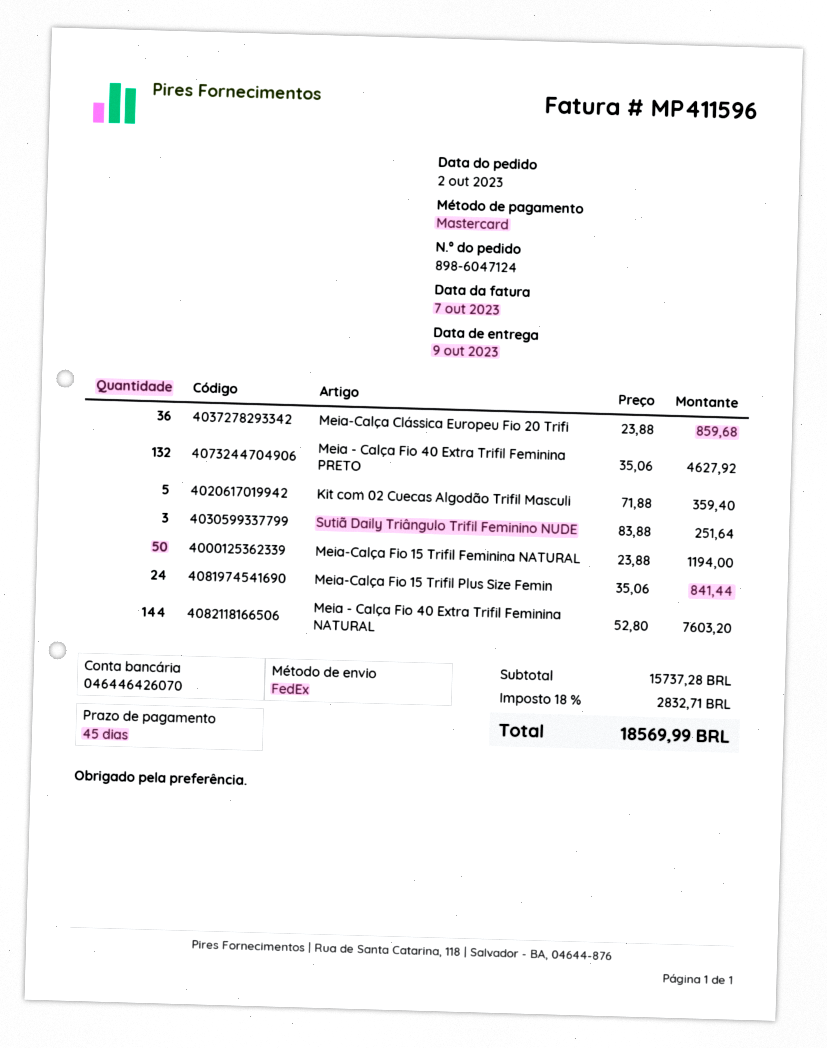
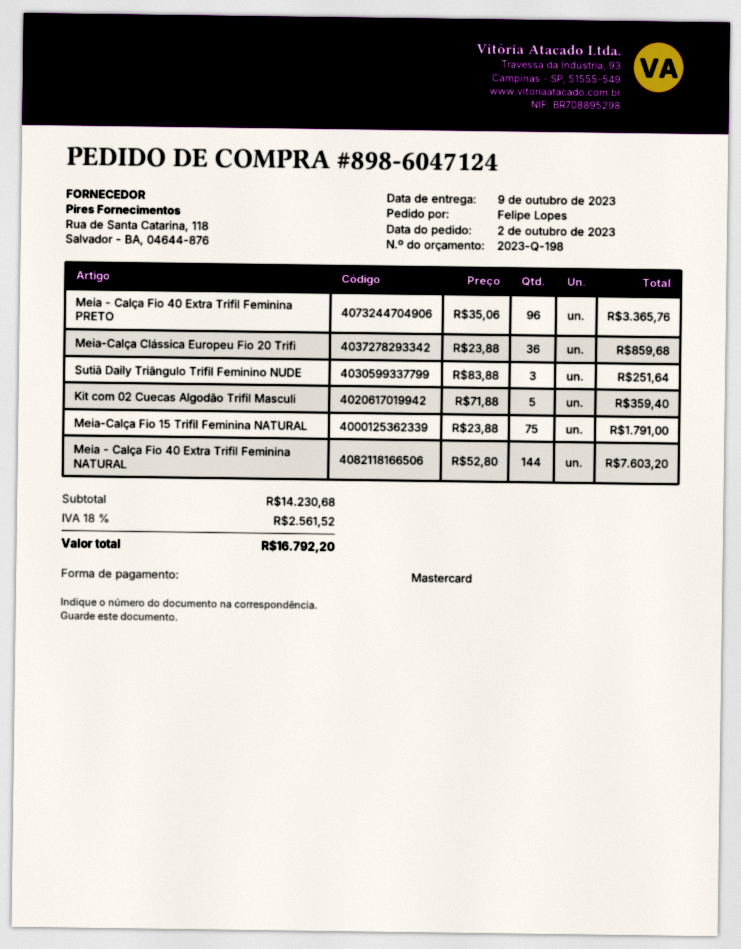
Meia - Calça Fio 40 Extra Trifil Feminina PRETO: 132 x 35.06 = 4627.92 -> 96 x 35.06 = 3365.76
Meia-Calça Fio 15 Trifil Feminina NATURAL: 50 x 23.88 = 1194.00 -> 75 x 23.88 = 1791.00
Meia-Calça Fio 15 Trifil Plus Size Femin: 24 x 35.06 = 841.44 -> none
subtotal: 15737.28 -> 14230.68
tax: 18% = 2832.71 -> 18% = 2561.52
total: 18569.99 -> 16792.20

